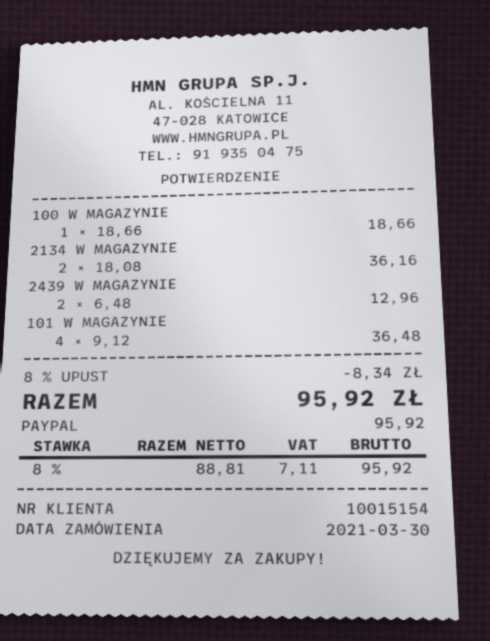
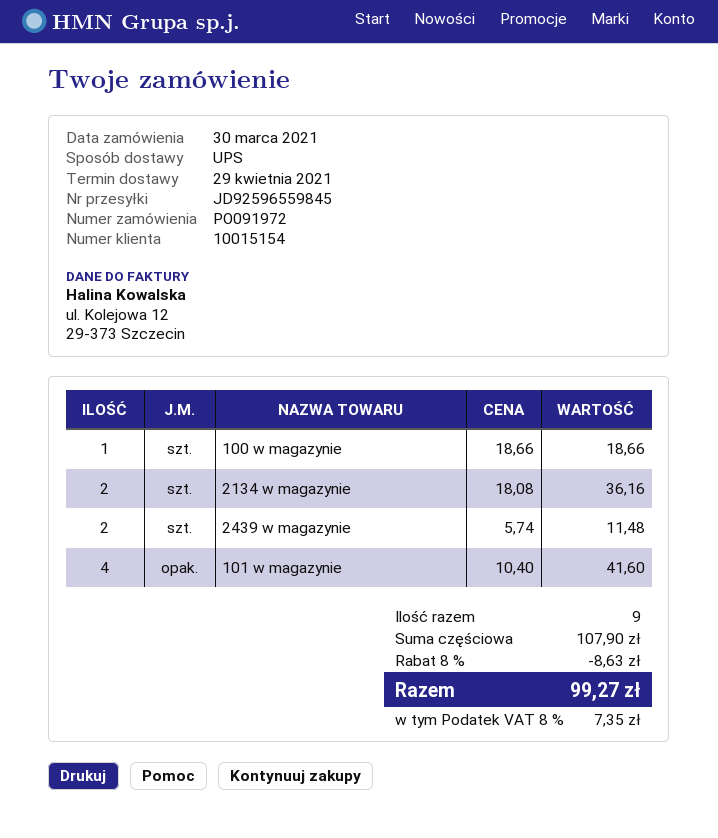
2439 W MAGAZYNIE: 2 x 6.48 = 12.96 -> 2 x 5.74 = 11.48
101 W MAGAZYNIE: 4 x 9.12 = 36.48 -> 4 x 10.40 = 41.60
discount: 8% = 8.34 -> 8% = 8.63
tax: 8% = 7.11 -> 8% = 7.35
total: 95.92 -> 99.27

